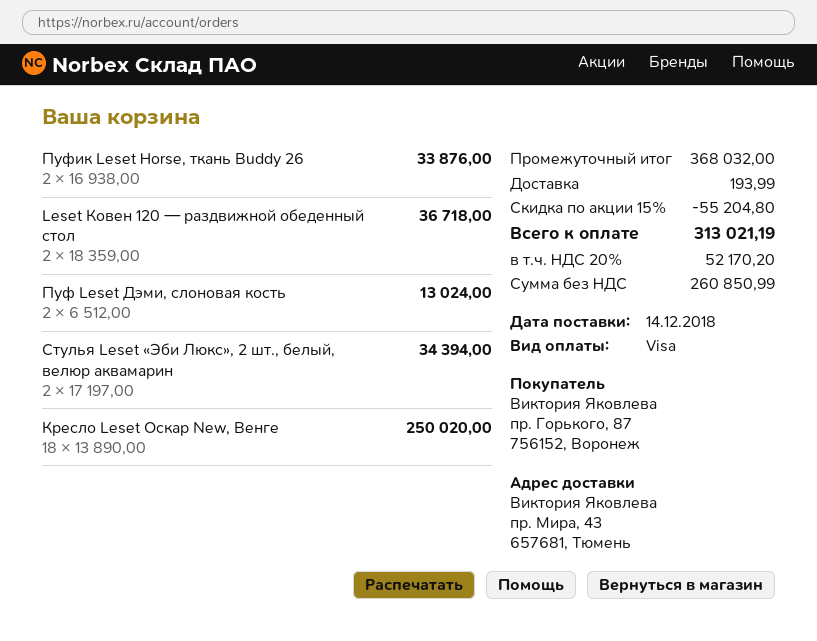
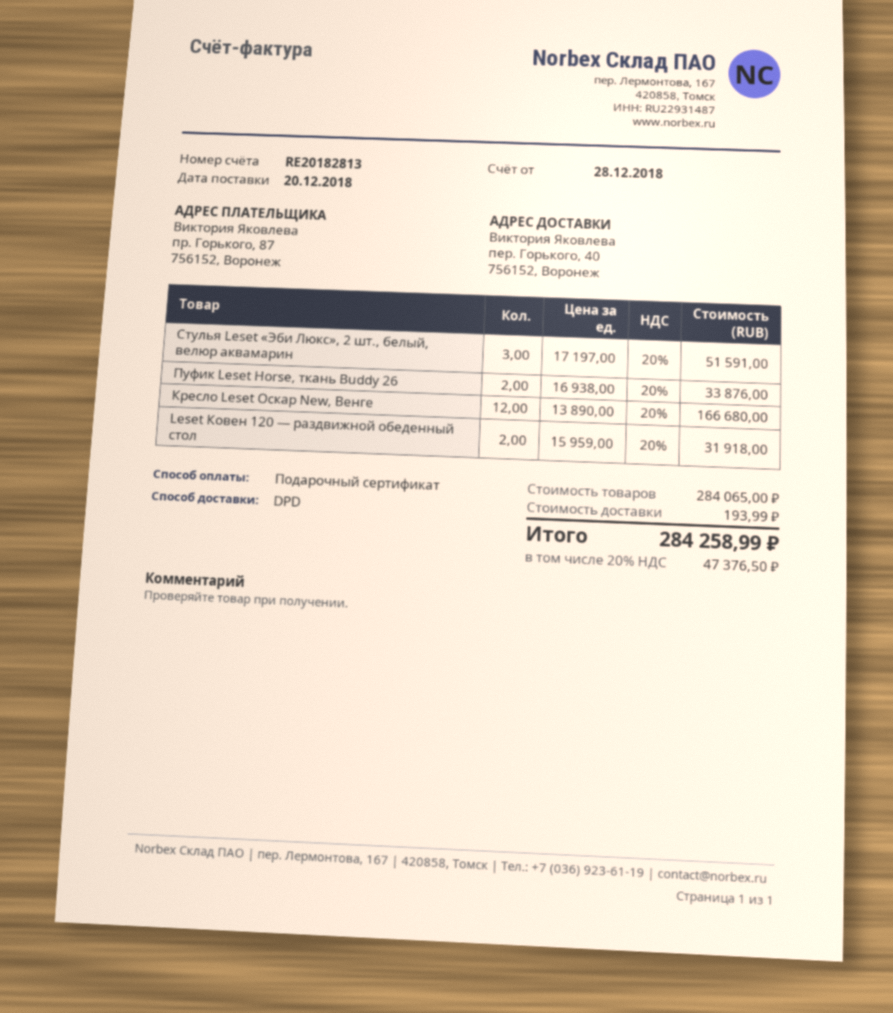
delivery date: 2018-12-14 -> 2018-12-20
payment method: Visa -> gift card
ship to: пр. Мира, 43, 657681, Тюмень -> пер. Горького, 40, 756152, Воронеж
Leset Ковен 120 — раздвижной обеденный стол: 2 x 18359.00 = 36718.00 -> 2 x 15959.00 = 31918.00
Пуф Leset Дэми, слоновая кость: 2 x 6512.00 = 13024.00 -> none
Стулья Leset «Эби Люкс», 2 шт., белый, велюр аквамарин: 2 x 17197.00 = 34394.00 -> 3 x 17197.00 = 51591.00
Кресло Leset Оскар New, Венге: 18 x 13890.00 = 250020.00 -> 12 x 13890.00 = 166680.00
subtotal: 368032.00 -> 284065.00
discount: 15% = 55204.80 -> none
tax: 20% = 52170.20 -> 20% = 47376.50
total: 313021.19 -> 284258.99

